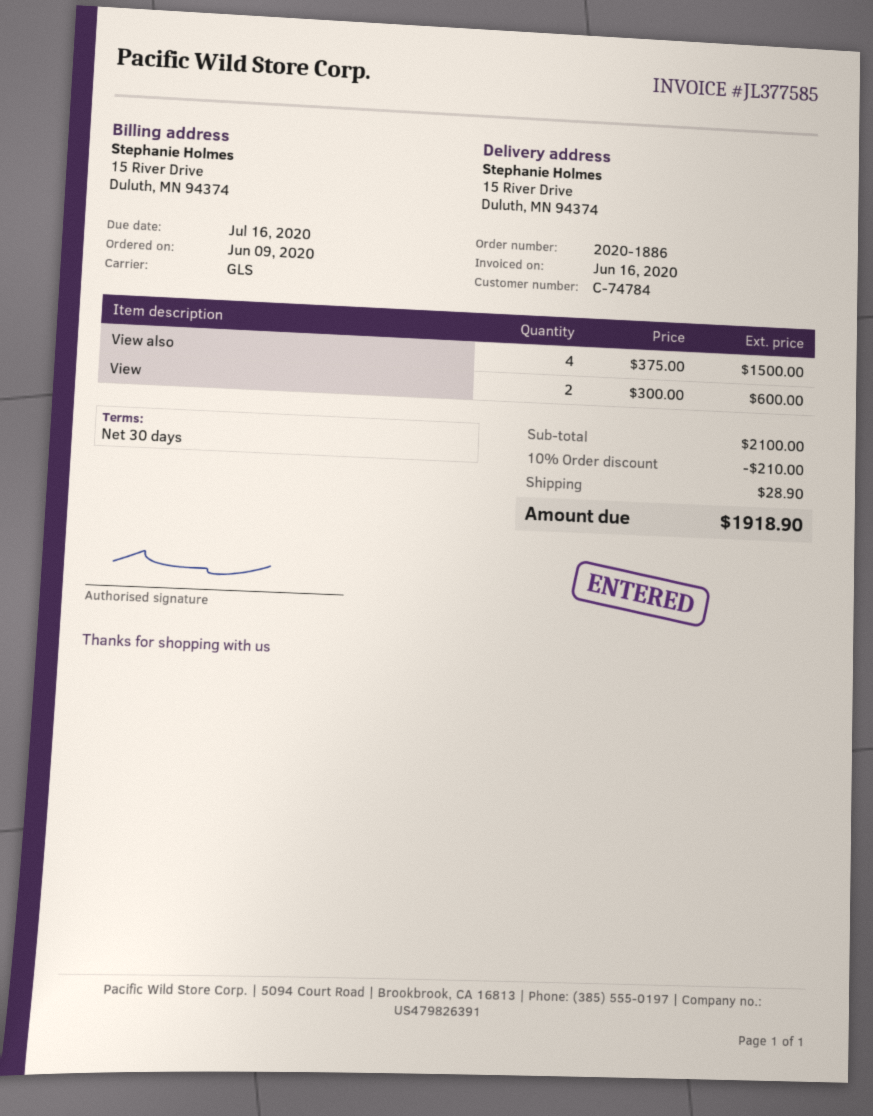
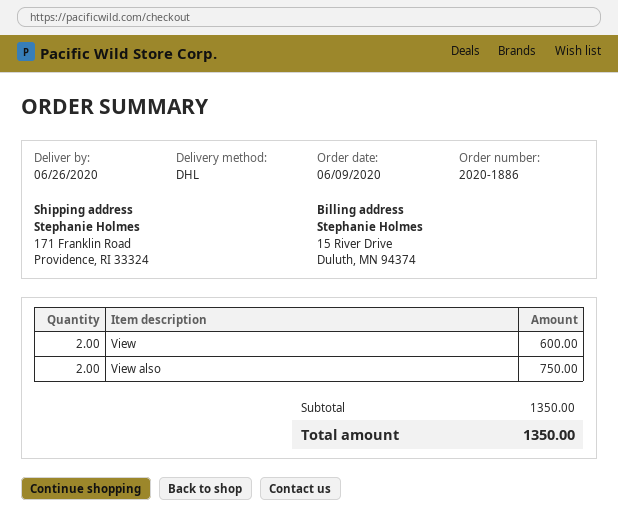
shipping method: GLS -> DHL
ship to: 15 River Drive, Duluth, MN 94374 -> 171 Franklin Road, Providence, RI 33324
View also: 4 for 1500.00 -> 2 for 750.00
subtotal: 2100.00 -> 1350.00
discount: 10% = 210.00 -> none
shipping: 28.90 -> none
total: 1918.90 -> 1350.00

